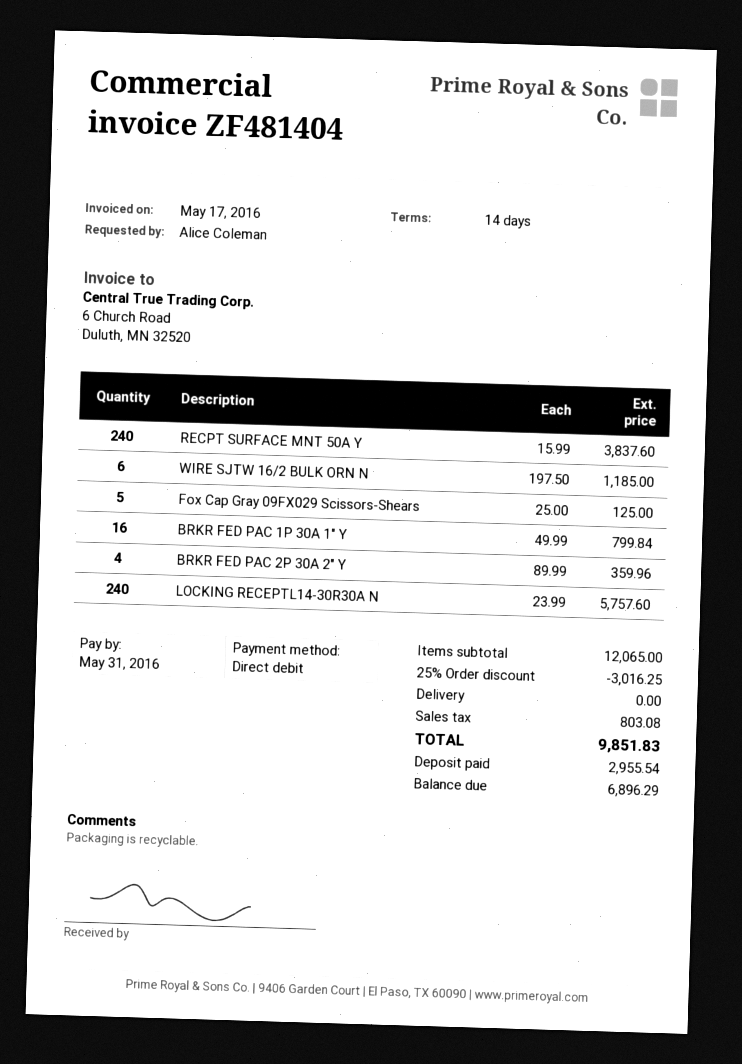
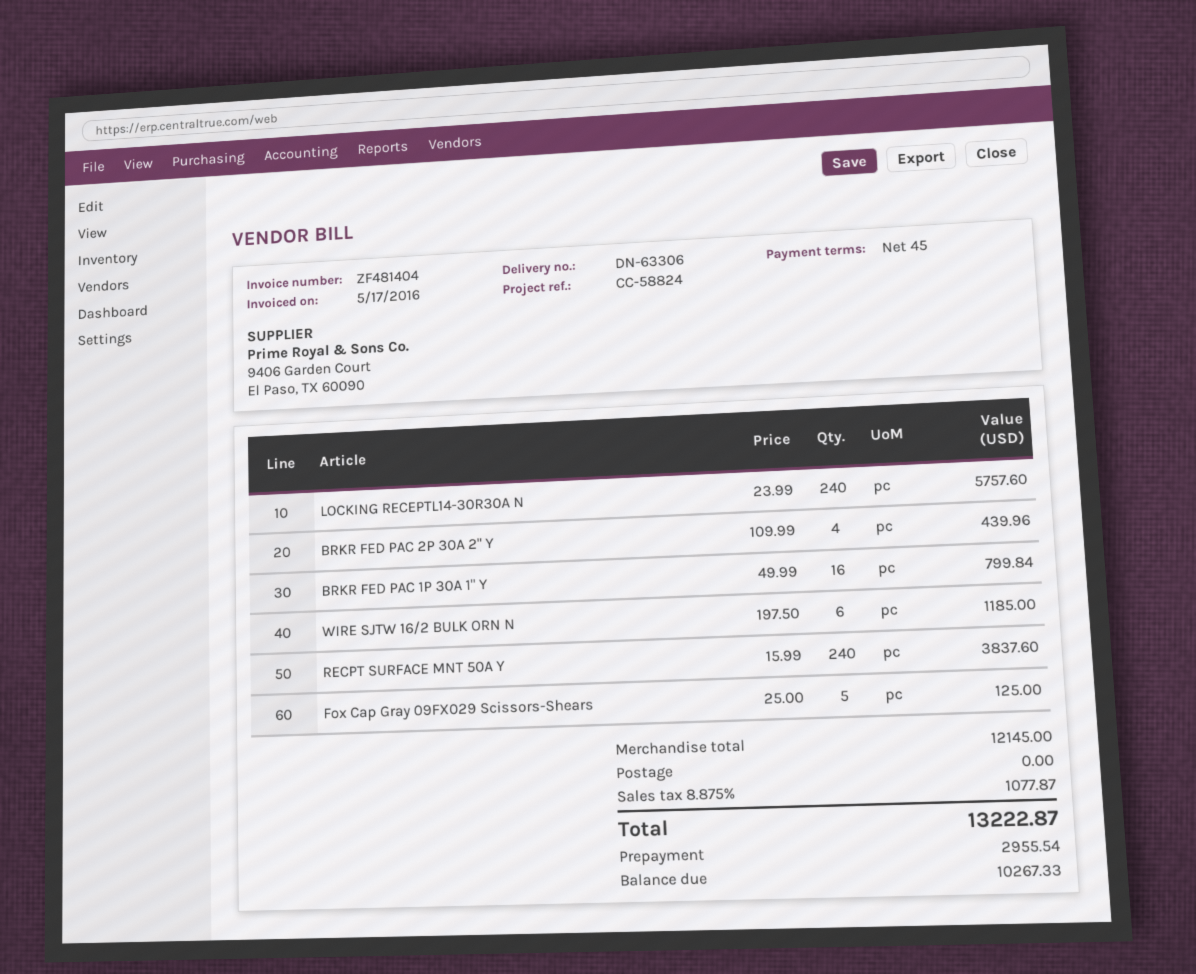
payment terms: 14 days -> 45 days
BRKR FED PAC 2P 30A 2" Y: 4 x 89.99 = 359.96 -> 4 x 109.99 = 439.96
subtotal: 12065.00 -> 12145.00
discount: 25% = 3016.25 -> none
tax: 803.08 -> 1077.87
total: 9851.83 -> 13222.87
balance: 6896.29 -> 10267.33

